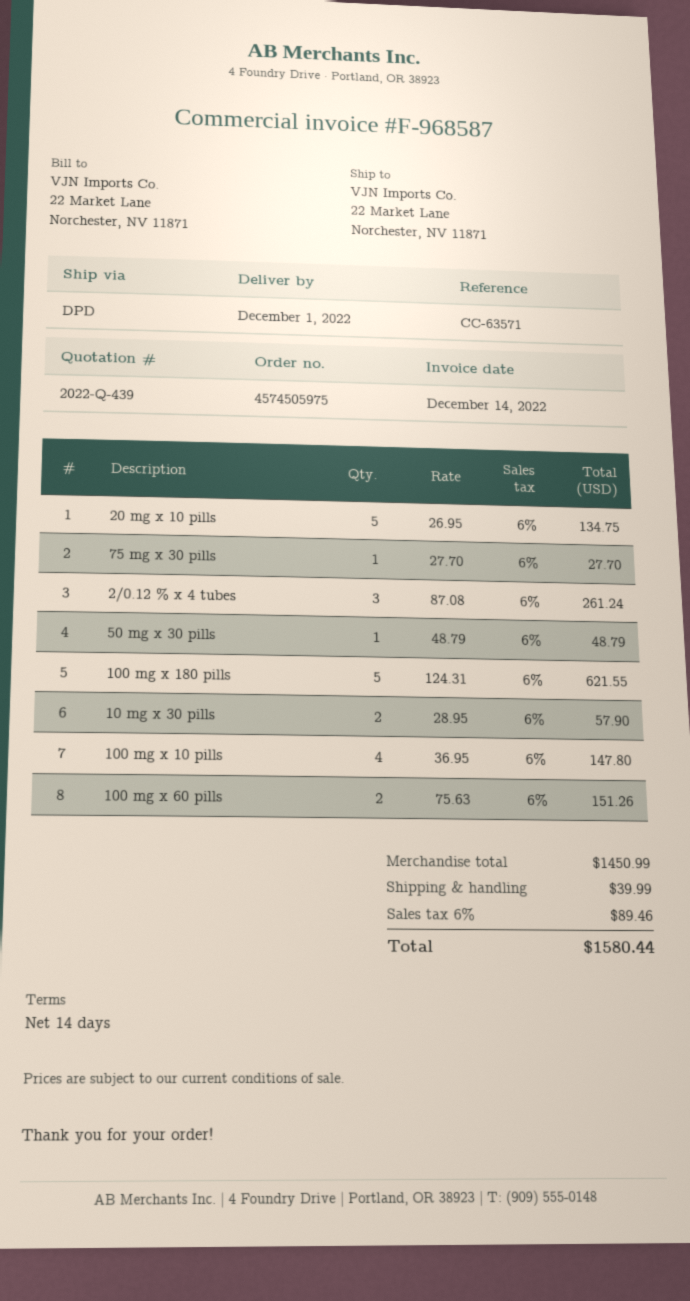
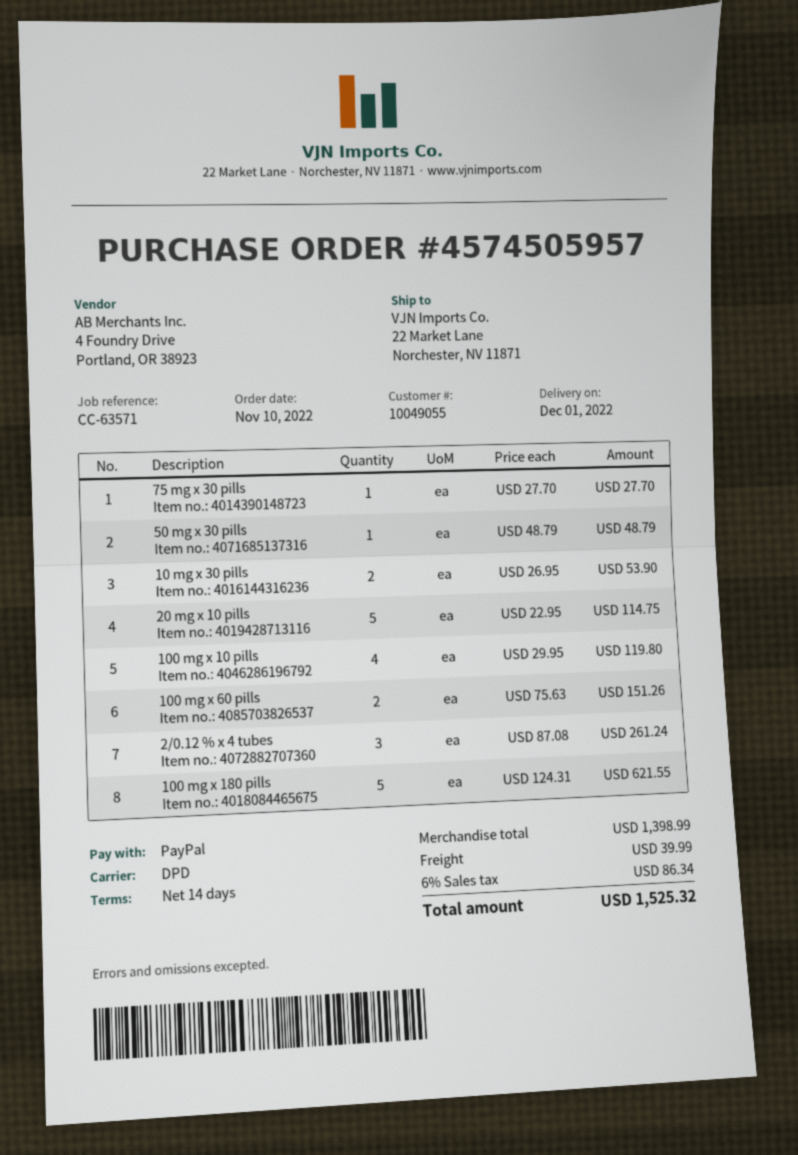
order number: 4574505975 -> 4574505957
20 mg x 10 pills: 5 x 26.95 = 134.75 -> 5 x 22.95 = 114.75
10 mg x 30 pills: 2 x 28.95 = 57.90 -> 2 x 26.95 = 53.90
100 mg x 10 pills: 4 x 36.95 = 147.80 -> 4 x 29.95 = 119.80
subtotal: 1450.99 -> 1398.99
tax: 6% = 89.46 -> 6% = 86.34
total: 1580.44 -> 1525.32

